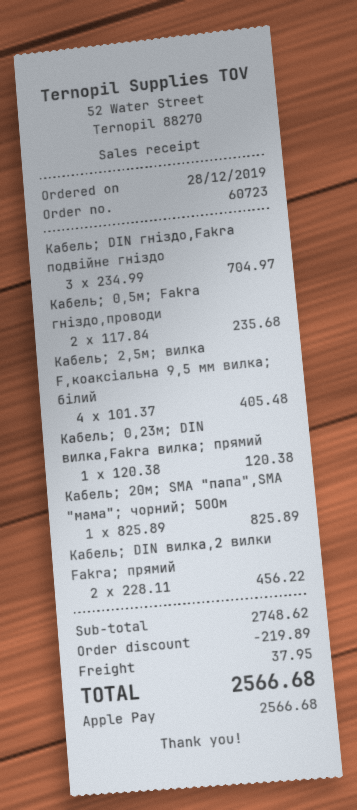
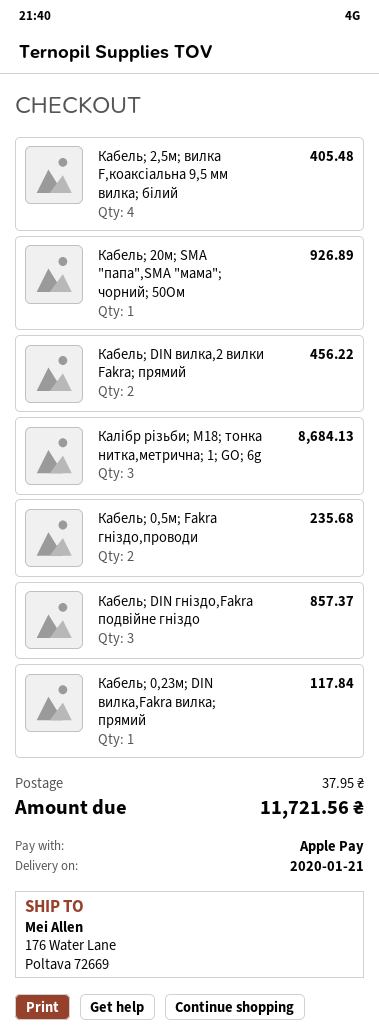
Кабель; DIN гніздо,Fakra подвійне гніздо: 3 for 704.97 -> 3 for 857.37
Кабель; 0,23м; DIN вилка,Fakra вилка; прямий: 1 for 120.38 -> 1 for 117.84
Кабель; 20м; SMA "папа",SMA "мама"; чорний; 50Ом: 1 for 825.89 -> 1 for 926.89
Калібр різьби; M18; тонка нитка,метрична; 1; GO; 6g: none -> 3 for 8684.13
discount: 219.89 -> none
total: 2566.68 -> 11721.56

